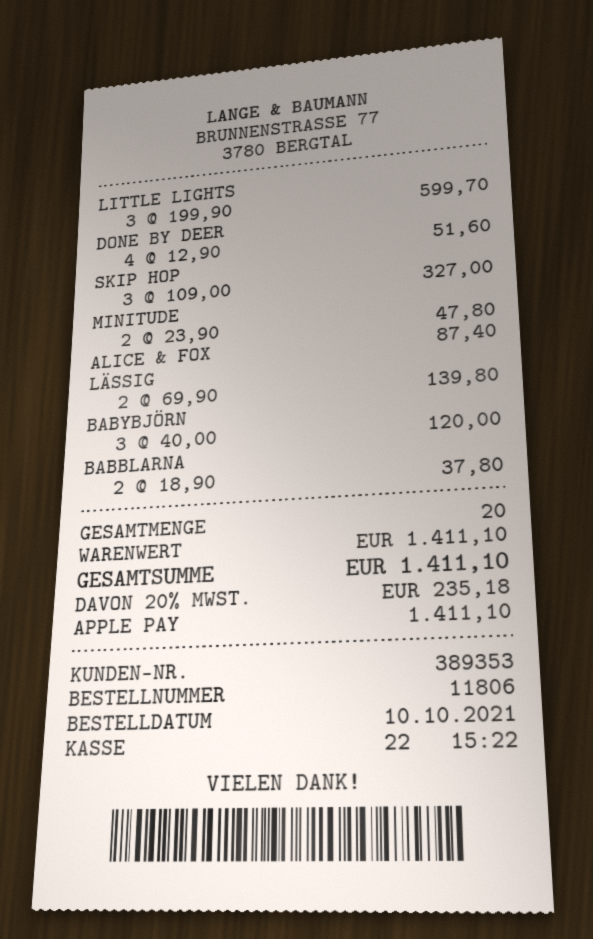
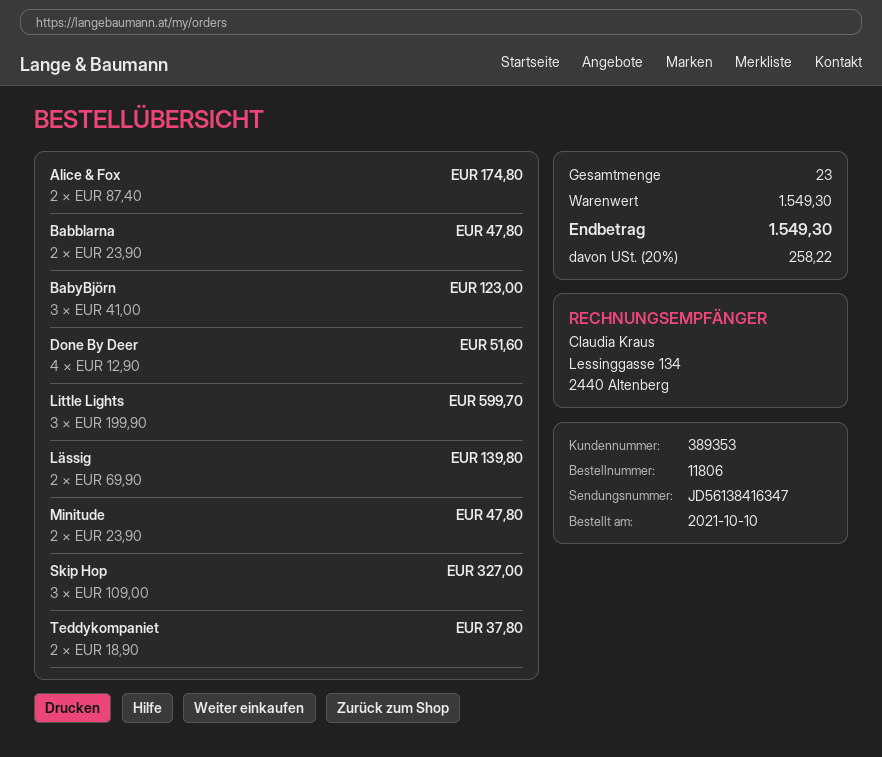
ALICE & FOX: 1 x 87.40 = 87.40 -> 2 x 87.40 = 174.80
BABYBJÖRN: 3 x 40.00 = 120.00 -> 3 x 41.00 = 123.00
BABBLARNA: 2 x 18.90 = 37.80 -> 2 x 23.90 = 47.80
Teddykompaniet: none -> 2 x 18.90 = 37.80
total quantity: 20 -> 23
subtotal: 1411.10 -> 1549.30
tax: 20% = 235.18 -> 20% = 258.22
total: 1411.10 -> 1549.30

